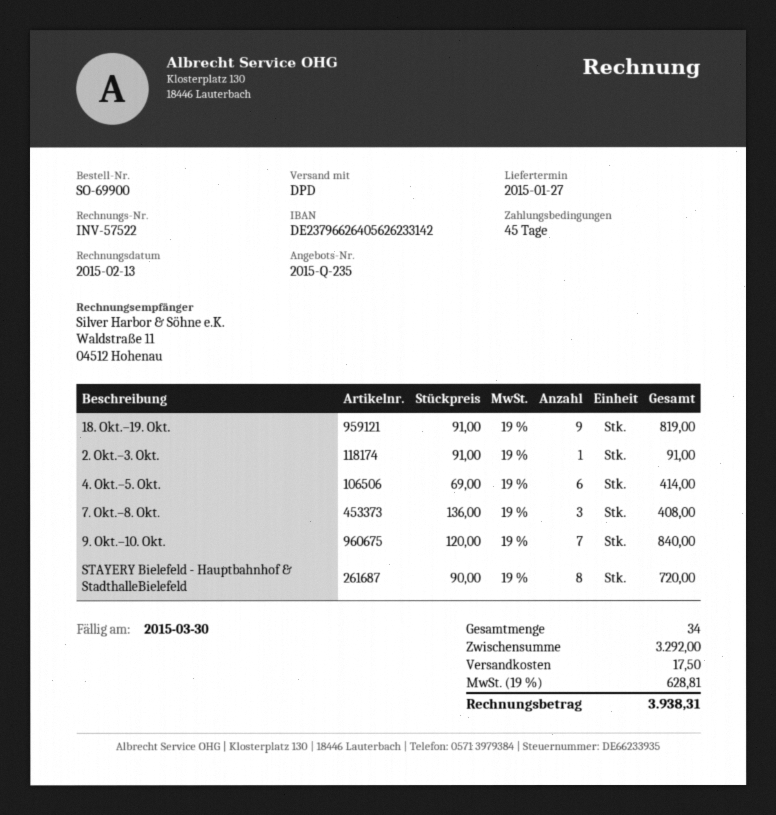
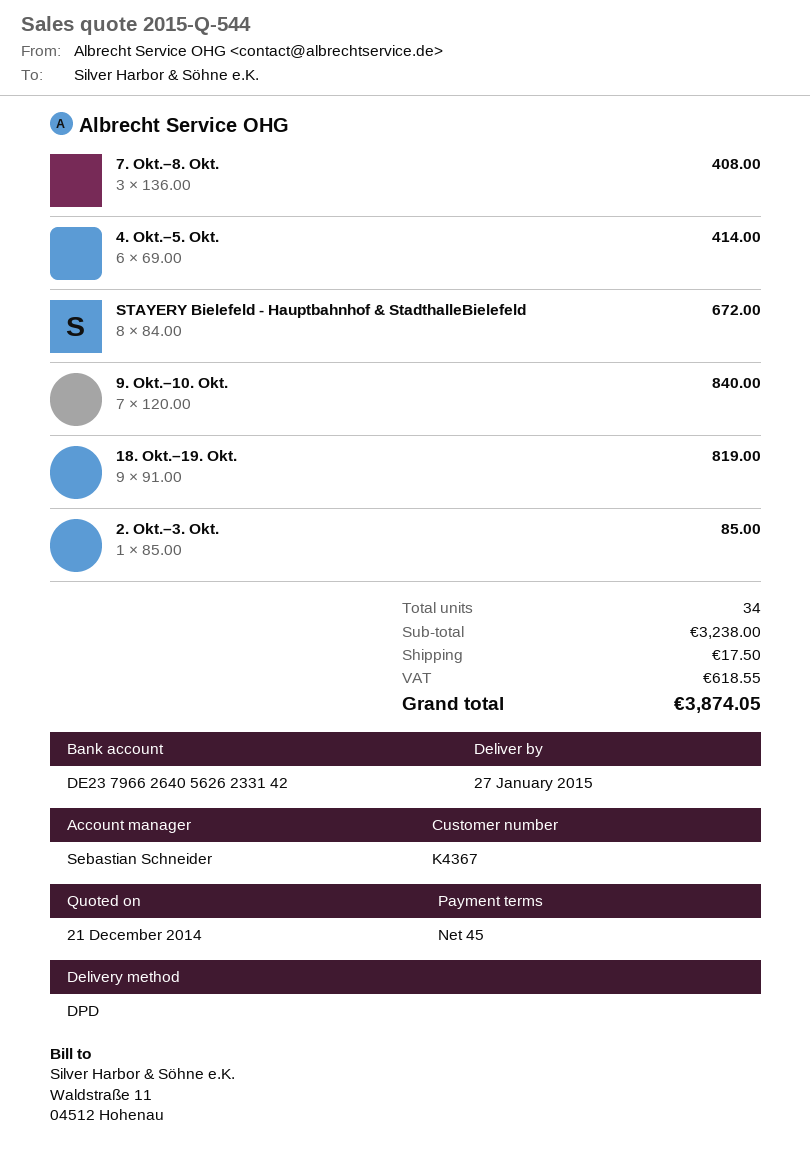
quote number: 2015-Q-235 -> 2015-Q-544
2. Okt.–3. Okt.: 1 x 91.00 = 91.00 -> 1 x 85.00 = 85.00
STAYERY Bielefeld - Hauptbahnhof & StadthalleBielefeld: 8 x 90.00 = 720.00 -> 8 x 84.00 = 672.00
subtotal: 3292.00 -> 3238.00
tax: 628.81 -> 618.55
total: 3938.31 -> 3874.05

